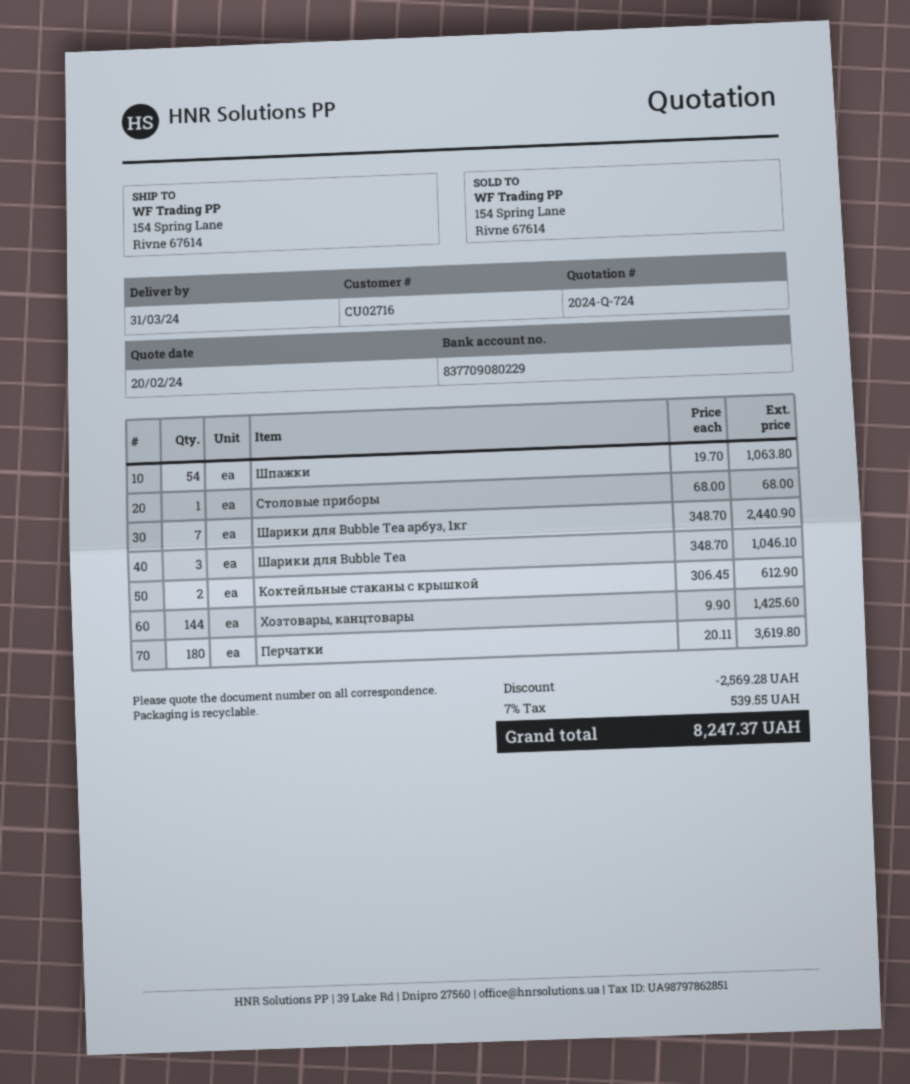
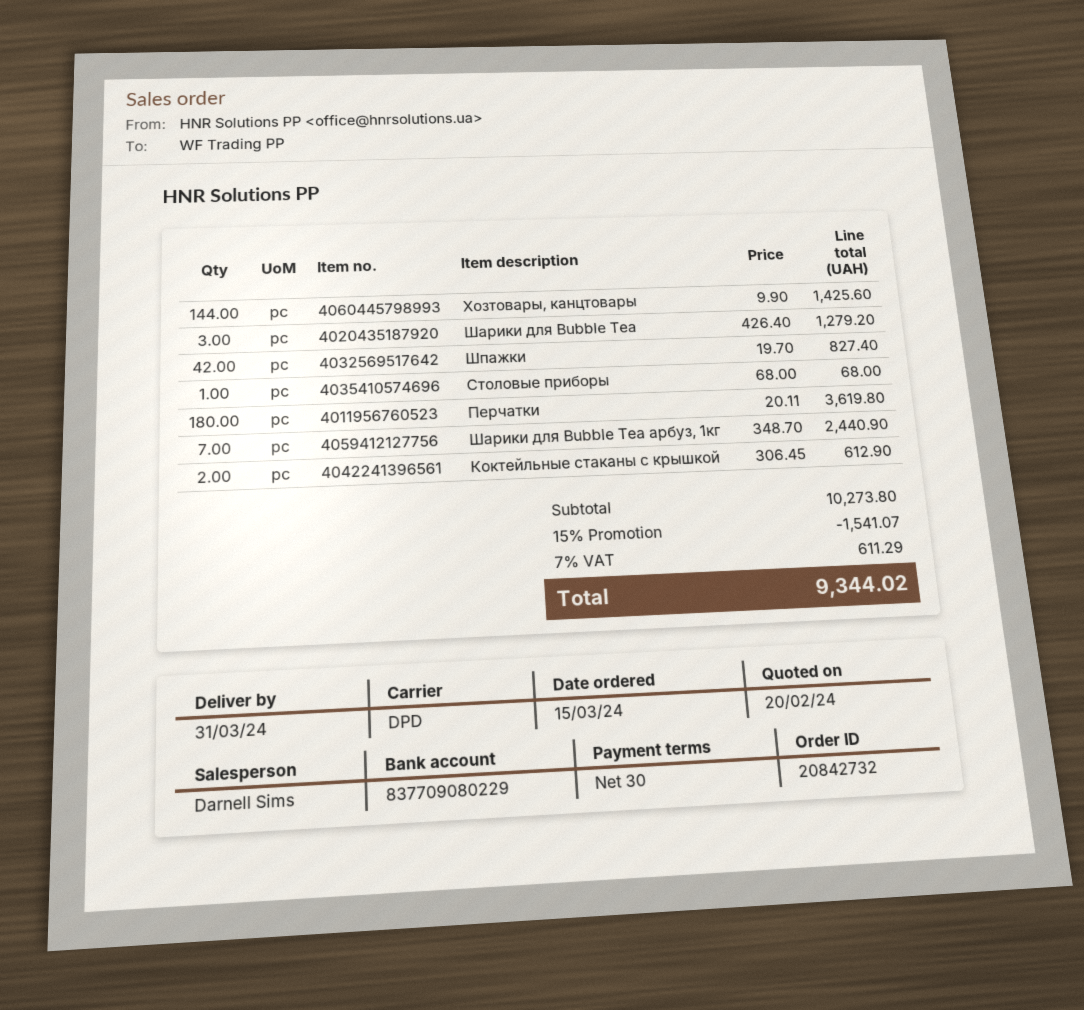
Шпажки: 54 x 19.70 = 1063.80 -> 42 x 19.70 = 827.40
Шарики для Bubble Tea: 3 x 348.70 = 1046.10 -> 3 x 426.40 = 1279.20
discount: 2569.28 -> 1541.07
tax: 7% = 539.55 -> 7% = 611.29
total: 8247.37 -> 9344.02

